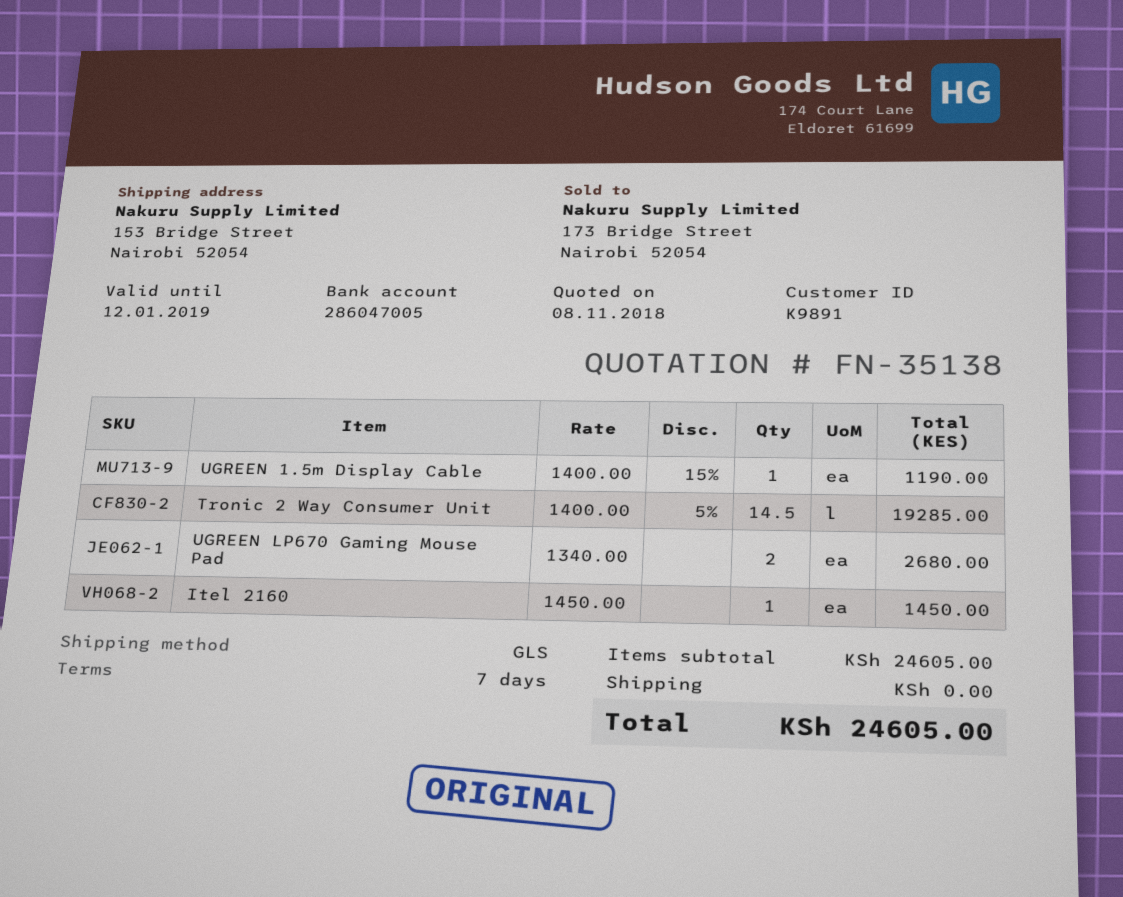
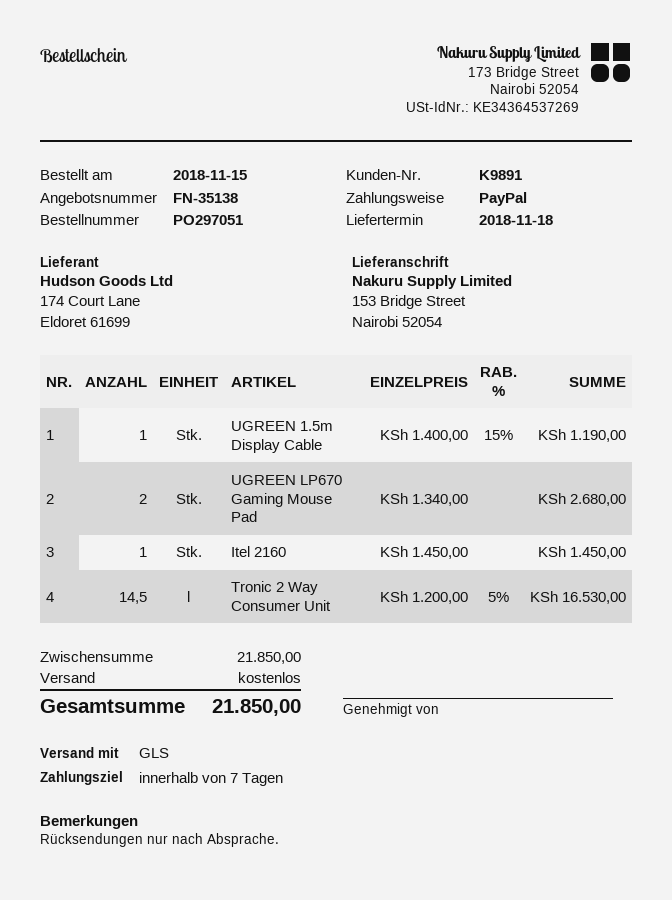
Tronic 2 Way Consumer Unit: 14.5 x 1400.00 - 5% = 19285.00 -> 14.5 x 1200.00 - 5% = 16530.00
subtotal: 24605.00 -> 21850.00
total: 24605.00 -> 21850.00

